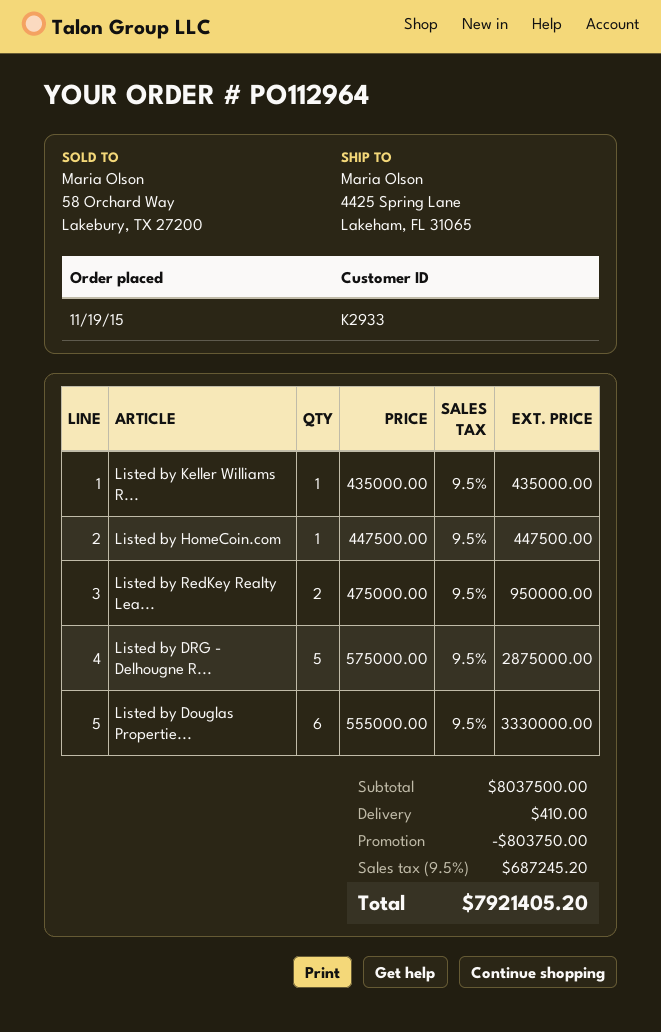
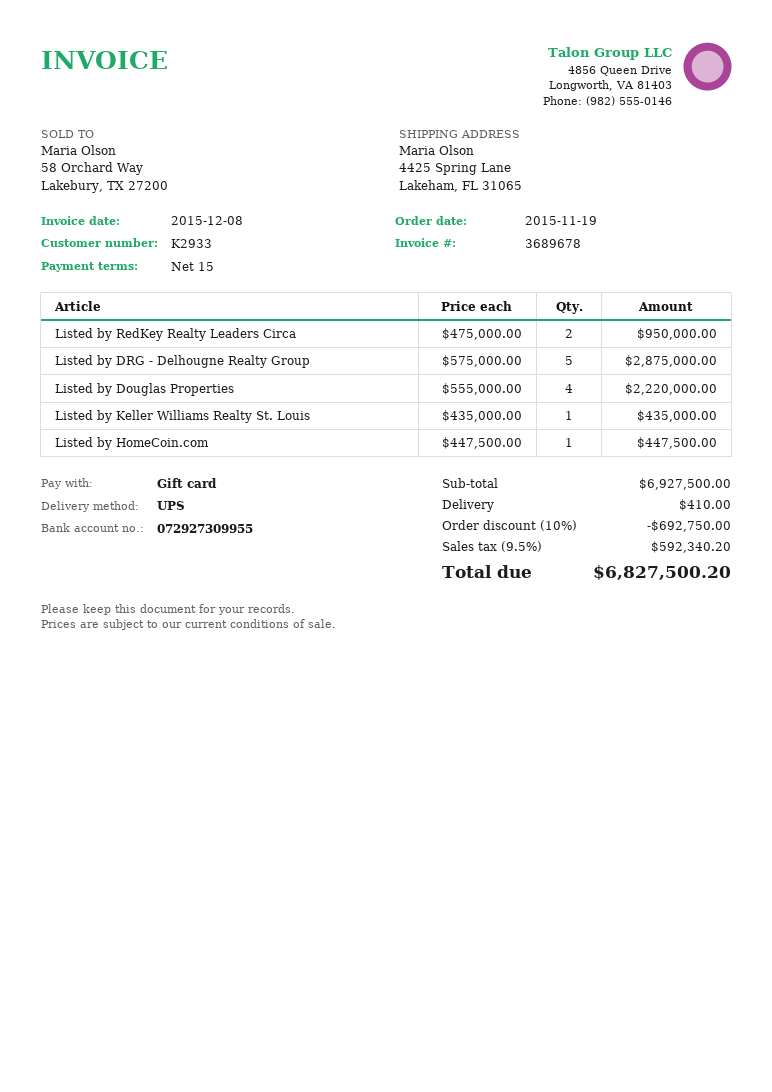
Listed by Douglas Propertie...: 6 x 555000.00 = 3330000.00 -> 4 x 555000.00 = 2220000.00
subtotal: 8037500.00 -> 6927500.00
discount: 803750.00 -> 692750.00
tax: 9.5% = 687245.20 -> 9.5% = 592340.20
total: 7921405.20 -> 6827500.20

